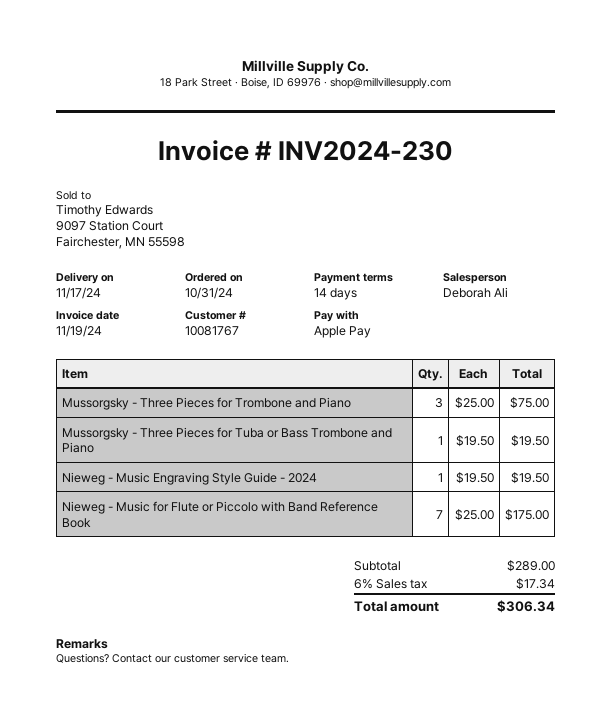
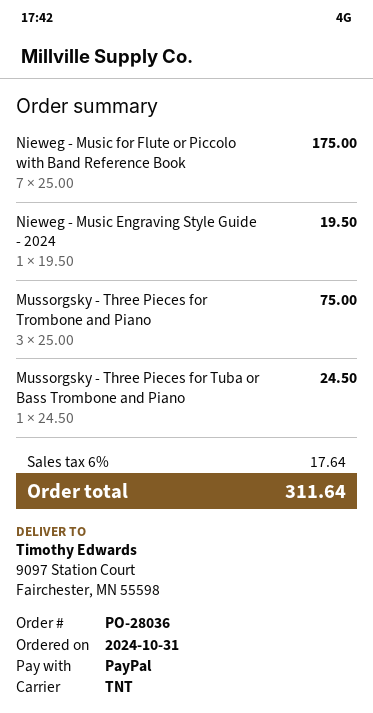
payment method: Apple Pay -> PayPal
Mussorgsky - Three Pieces for Tuba or Bass Trombone and Piano: 1 x 19.50 = 19.50 -> 1 x 24.50 = 24.50
tax: 6% = 17.34 -> 6% = 17.64
total: 306.34 -> 311.64

